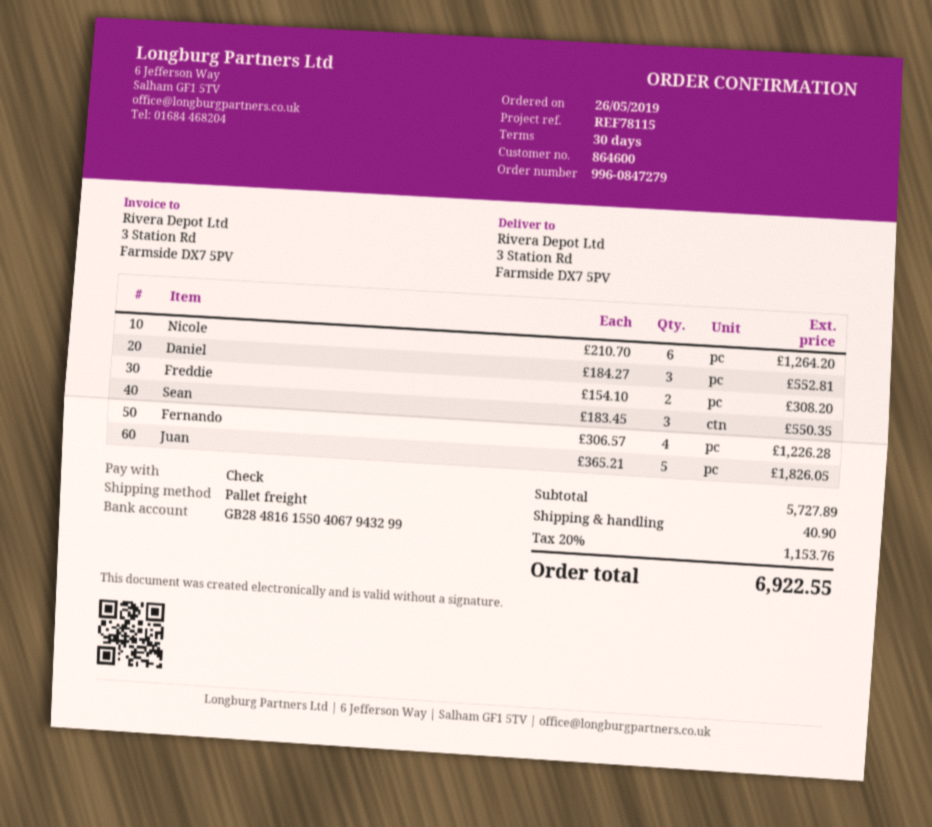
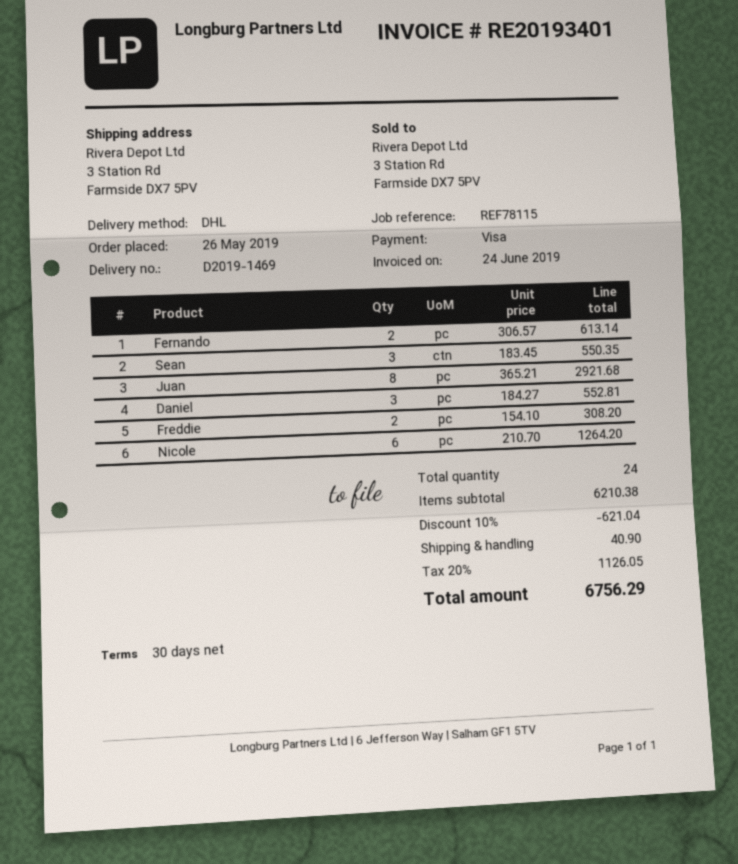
payment method: cheque -> Visa
shipping method: pallet freight -> DHL
Fernando: 4 x 306.57 = 1226.28 -> 2 x 306.57 = 613.14
Juan: 5 x 365.21 = 1826.05 -> 8 x 365.21 = 2921.68
subtotal: 5727.89 -> 6210.38
discount: none -> 10% = 621.04
tax: 20% = 1153.76 -> 20% = 1126.05
total: 6922.55 -> 6756.29

